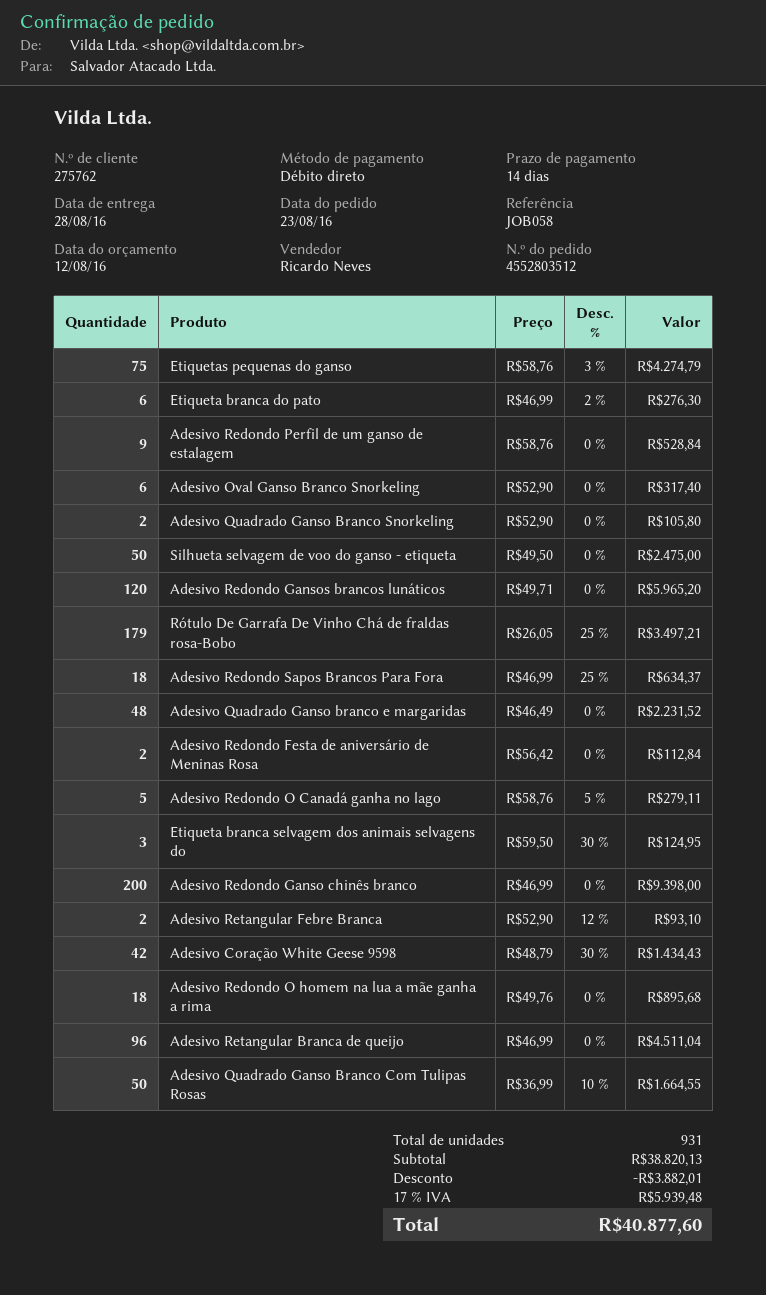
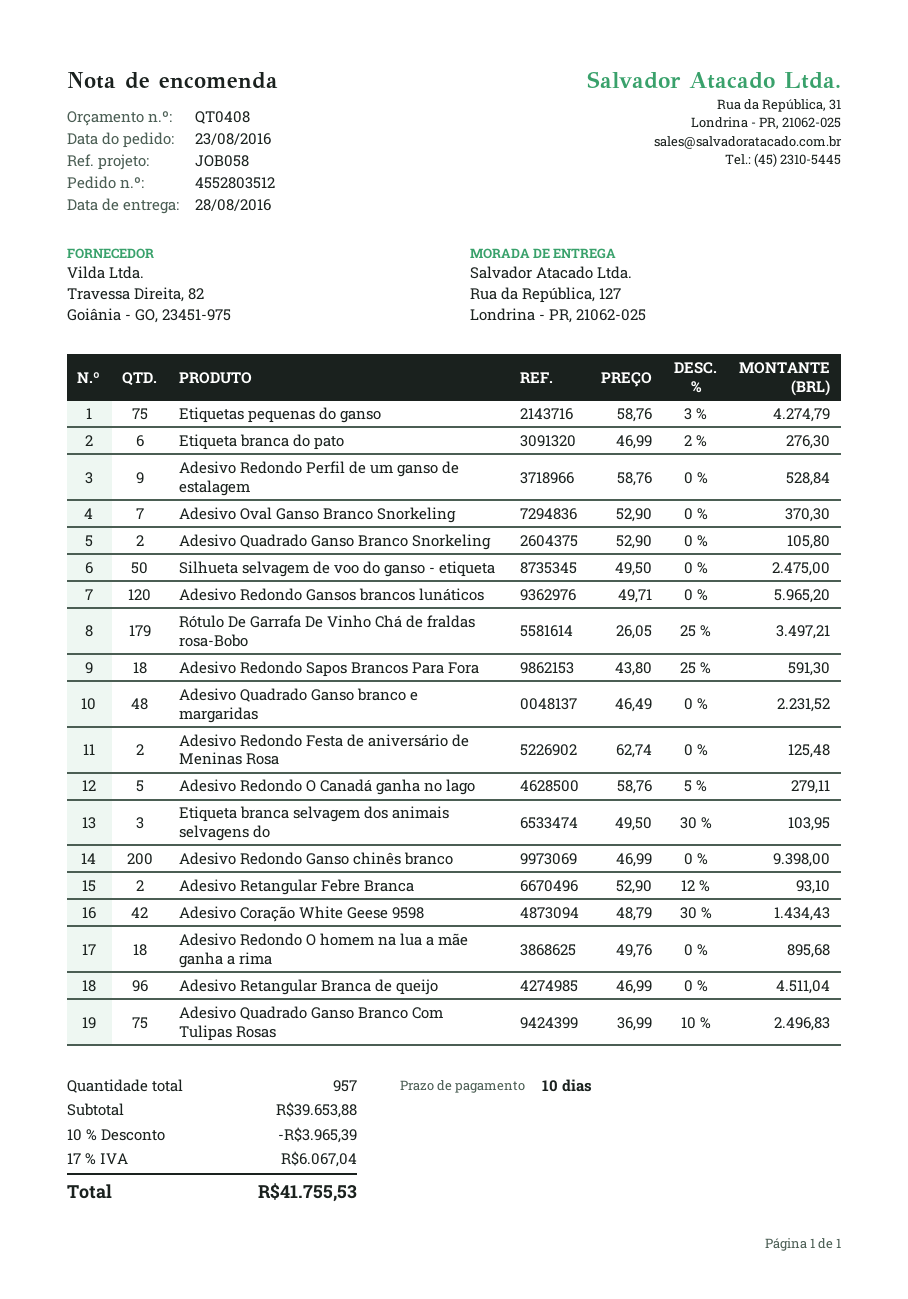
payment terms: 14 days -> 10 days
Adesivo Oval Ganso Branco Snorkeling: 6 x 52.90 = 317.40 -> 7 x 52.90 = 370.30
Adesivo Redondo Sapos Brancos Para Fora: 18 x 46.99 - 25% = 634.37 -> 18 x 43.80 - 25% = 591.30
Adesivo Redondo Festa de aniversário de Meninas Rosa: 2 x 56.42 = 112.84 -> 2 x 62.74 = 125.48
Etiqueta branca selvagem dos animais selvagens do: 3 x 59.50 - 30% = 124.95 -> 3 x 49.50 - 30% = 103.95
Adesivo Quadrado Ganso Branco Com Tulipas Rosas: 50 x 36.99 - 10% = 1664.55 -> 75 x 36.99 - 10% = 2496.83
total quantity: 931 -> 957
subtotal: 38820.13 -> 39653.88
discount: 3882.01 -> 3965.39
tax: 17% = 5939.48 -> 17% = 6067.04
total: 40877.60 -> 41755.53

